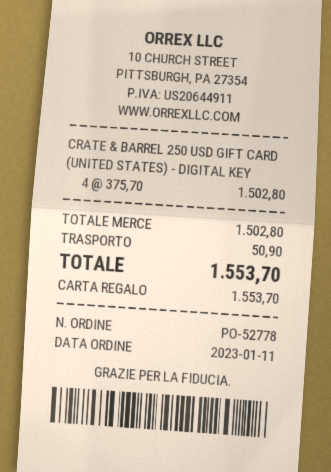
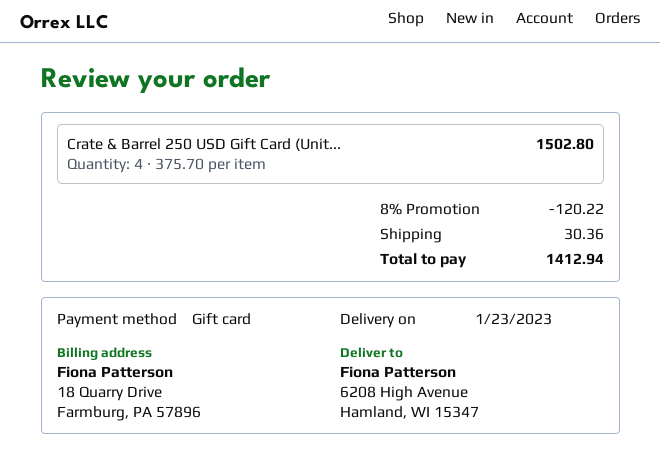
discount: none -> 8% = 120.22
shipping: 50.90 -> 30.36
total: 1553.70 -> 1412.94

